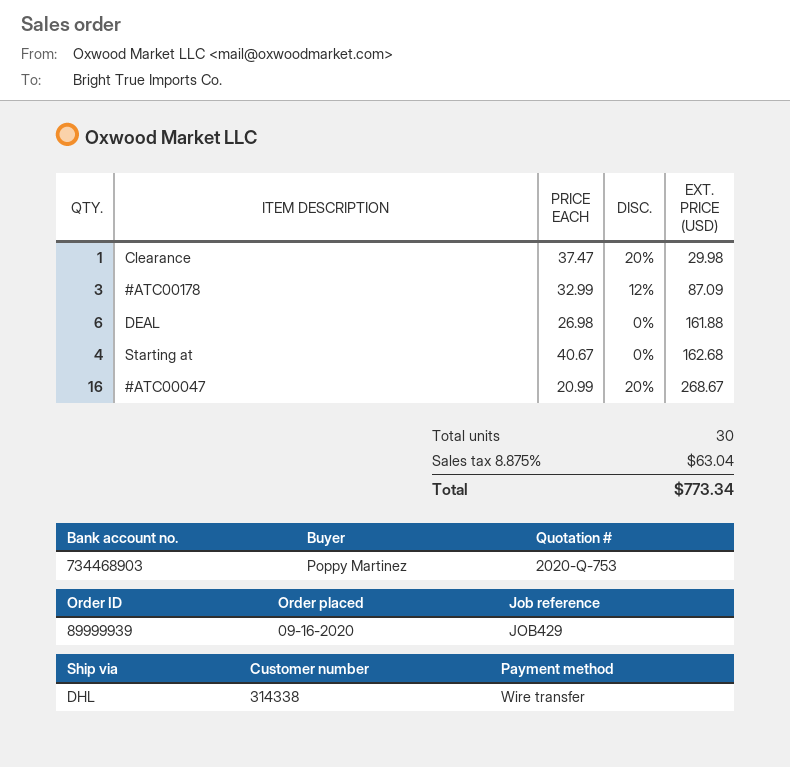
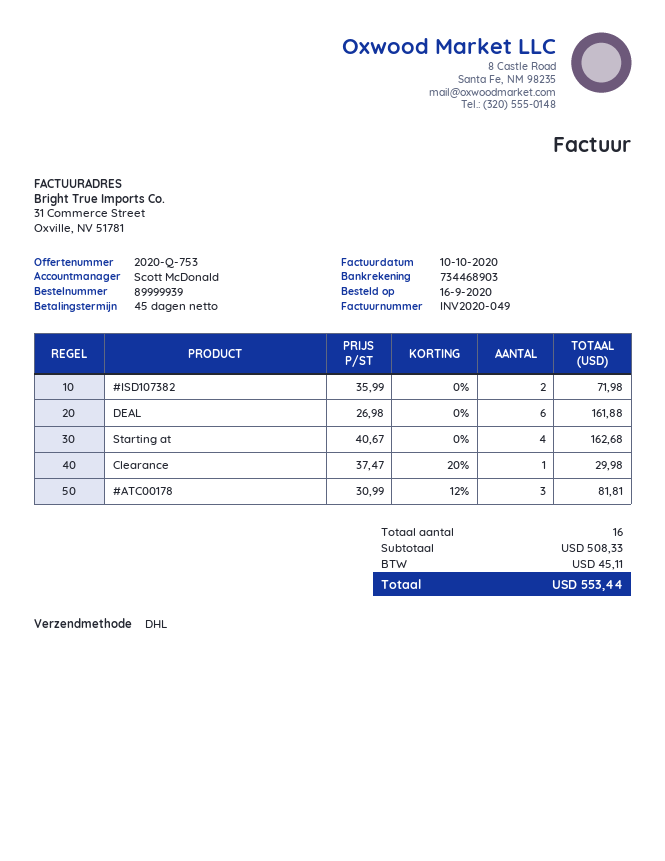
#ATC00178: 3 x 32.99 - 12% = 87.09 -> 3 x 30.99 - 12% = 81.81
#ATC00047: 16 x 20.99 - 20% = 268.67 -> none
#ISD107382: none -> 2 x 35.99 = 71.98
total quantity: 30 -> 16
tax: 63.04 -> 45.11
total: 773.34 -> 553.44

